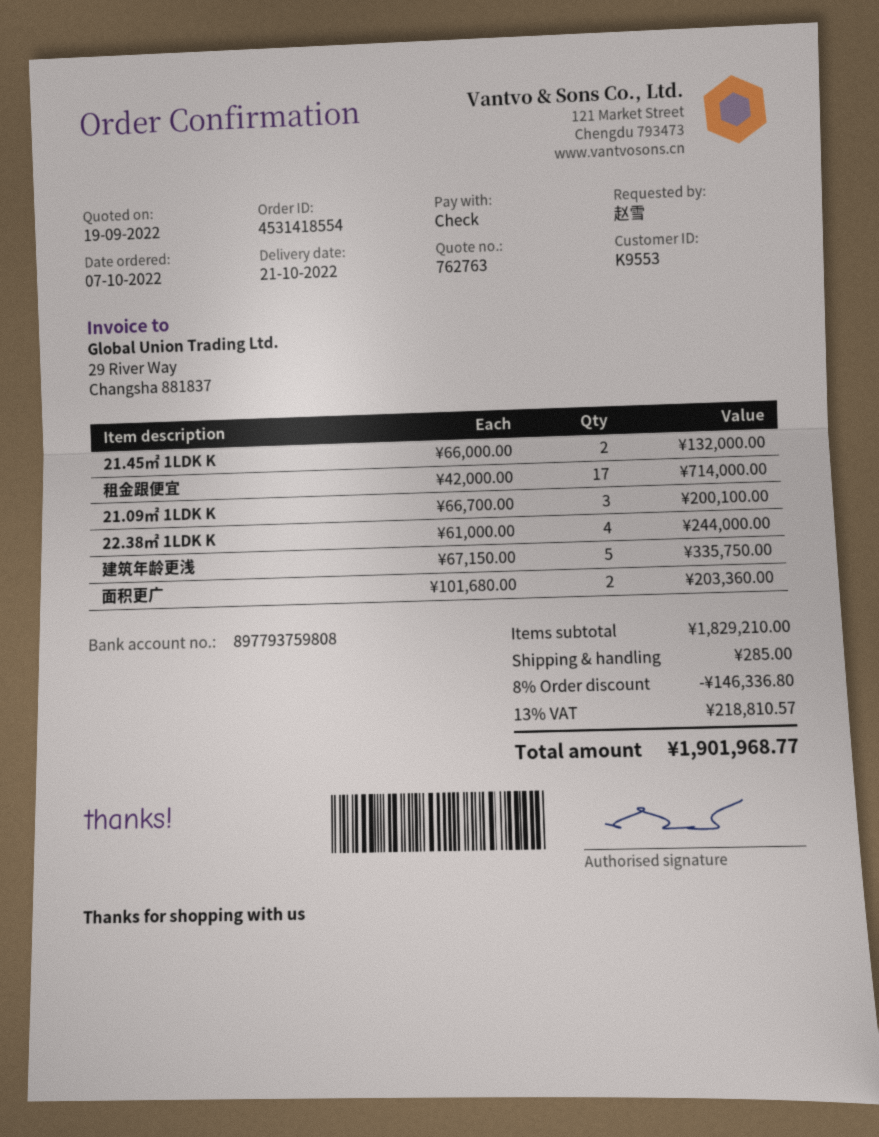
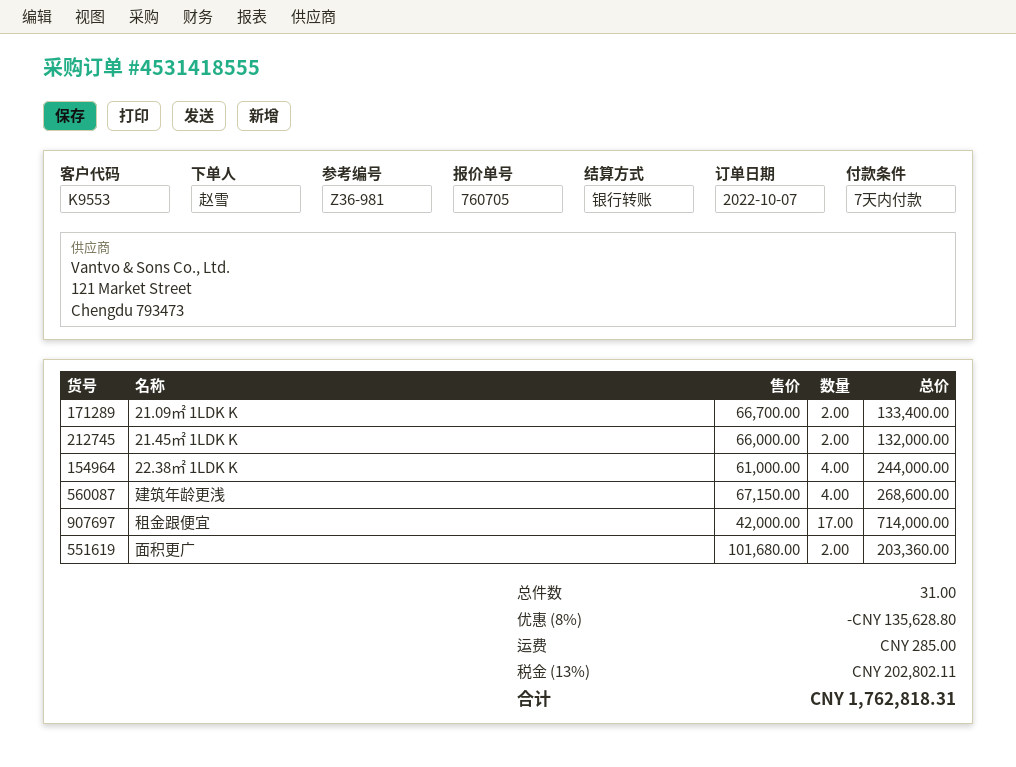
quote number: 762763 -> 760705
order number: 4531418554 -> 4531418555
payment method: cheque -> bank transfer
21.09㎡ 1LDK K: 3 x 66700.00 = 200100.00 -> 2 x 66700.00 = 133400.00
建筑年龄更浅: 5 x 67150.00 = 335750.00 -> 4 x 67150.00 = 268600.00
discount: 8% = 146336.80 -> 8% = 135628.80
tax: 13% = 218810.57 -> 13% = 202802.11
total: 1901968.77 -> 1762818.31

